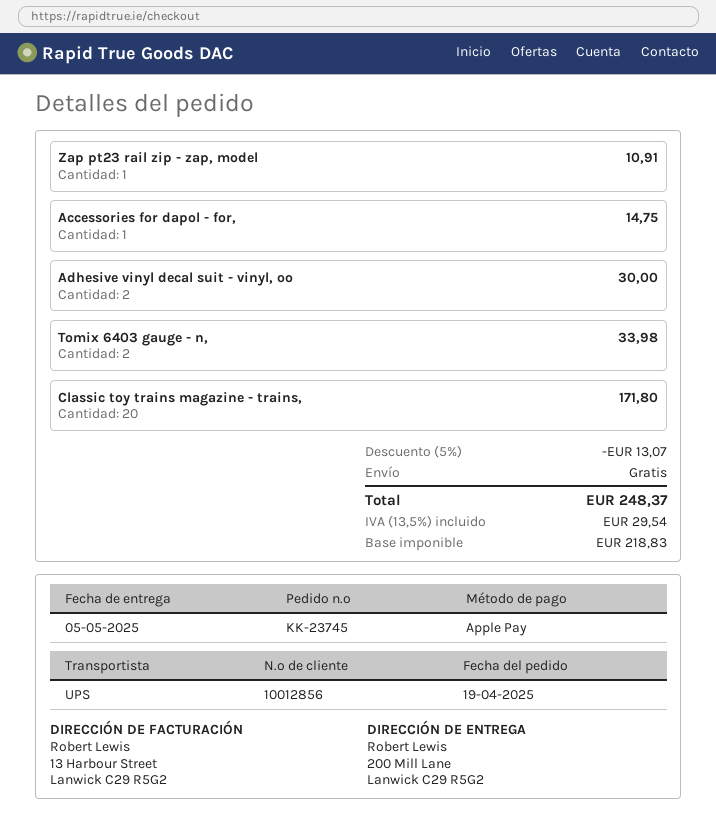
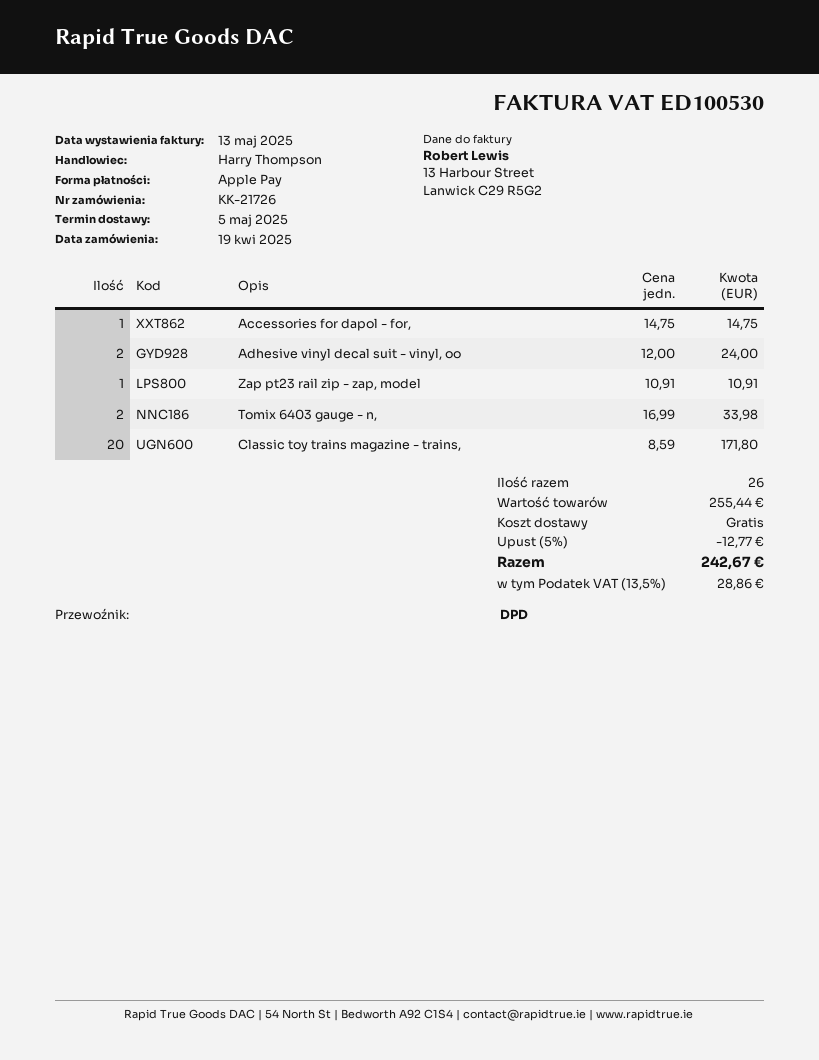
order number: KK-23745 -> KK-21726
shipping method: UPS -> DPD
Adhesive vinyl decal suit - vinyl, oo: 2 for 30.00 -> 2 for 24.00
discount: 5% = 13.07 -> 5% = 12.77
tax: 13.5% = 29.54 -> 13.5% = 28.86
total: 248.37 -> 242.67

